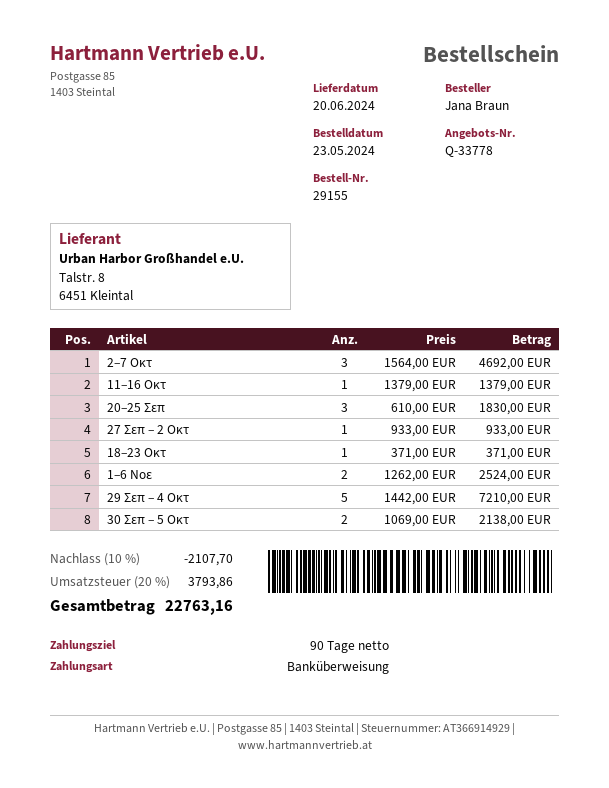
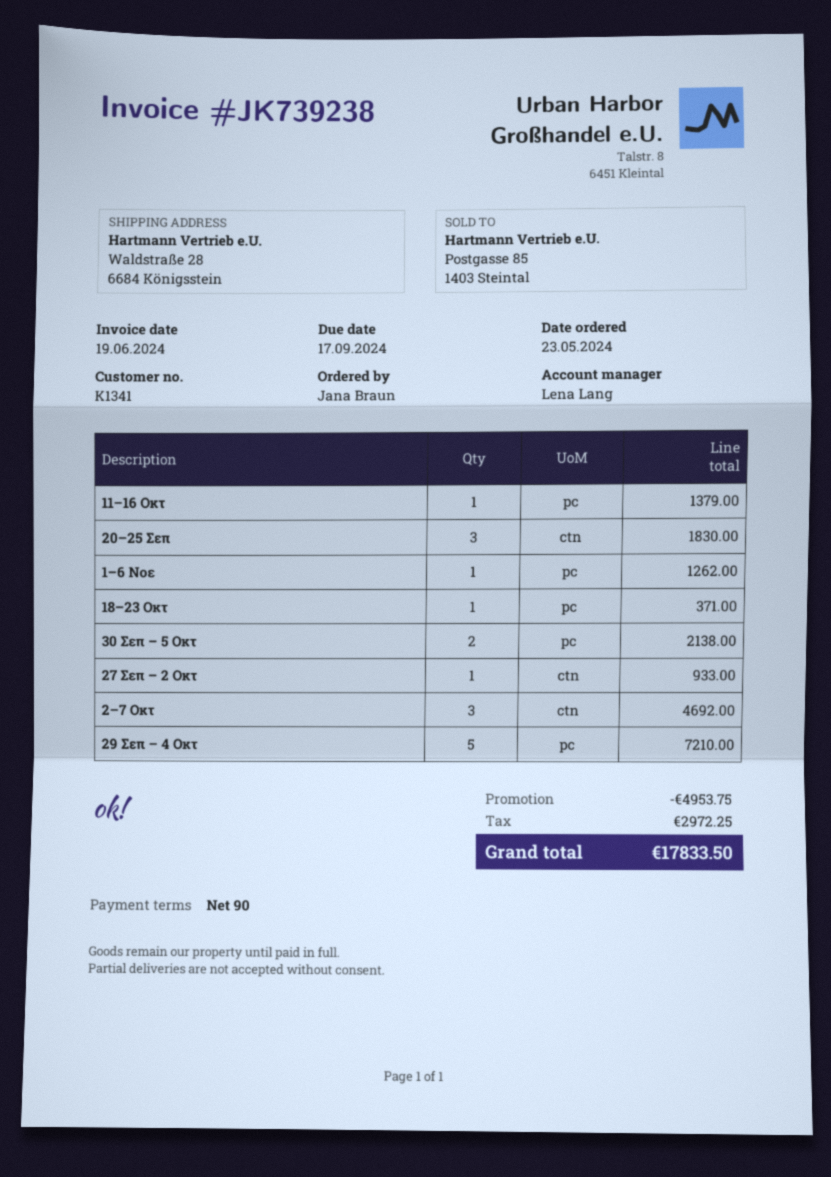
1–6 Νοε: 2 for 2524.00 -> 1 for 1262.00
discount: 2107.70 -> 4953.75
tax: 3793.86 -> 2972.25
total: 22763.16 -> 17833.50

